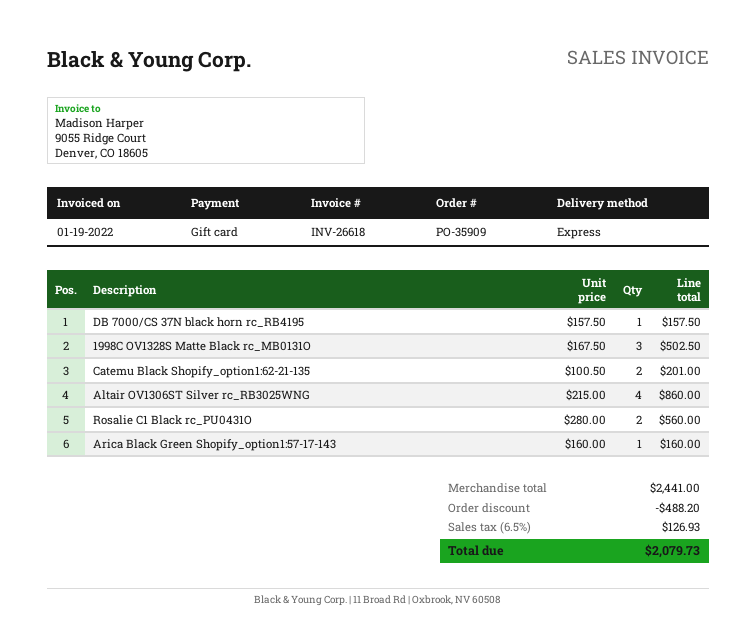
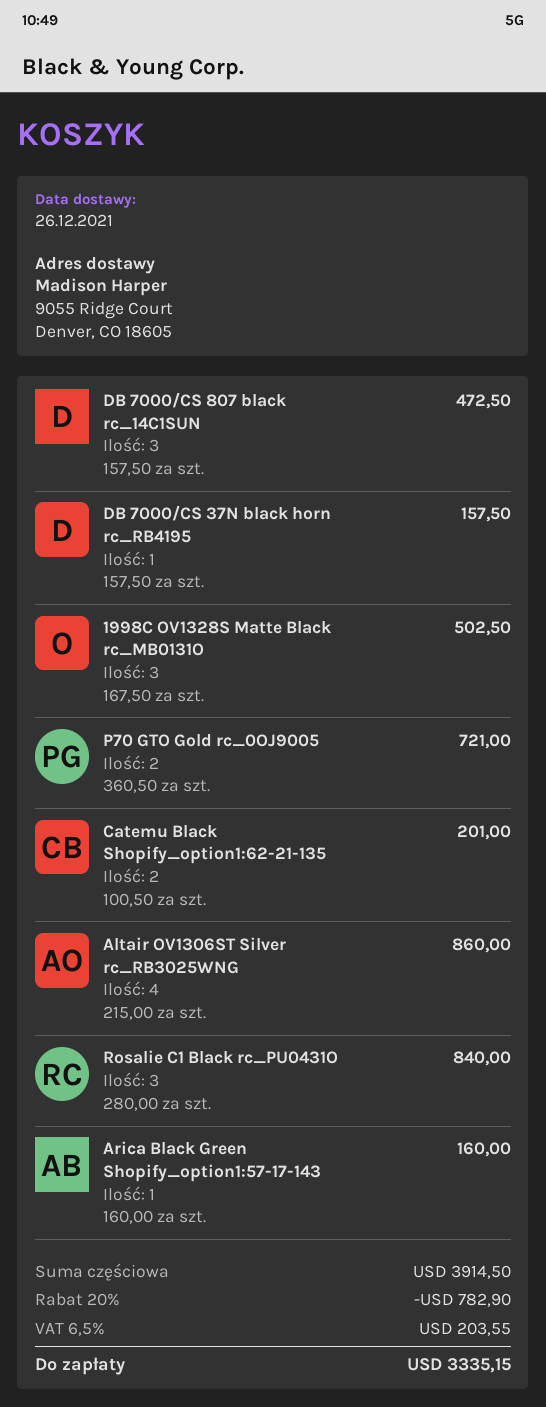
Rosalie C1 Black rc_PU0431O: 2 x 280.00 = 560.00 -> 3 x 280.00 = 840.00
DB 7000/CS 807 black rc_14C1SUN: none -> 3 x 157.50 = 472.50
P70 GTO Gold rc_0OJ9005: none -> 2 x 360.50 = 721.00
subtotal: 2441.00 -> 3914.50
discount: 488.20 -> 782.90
tax: 6.5% = 126.93 -> 6.5% = 203.55
total: 2079.73 -> 3335.15

